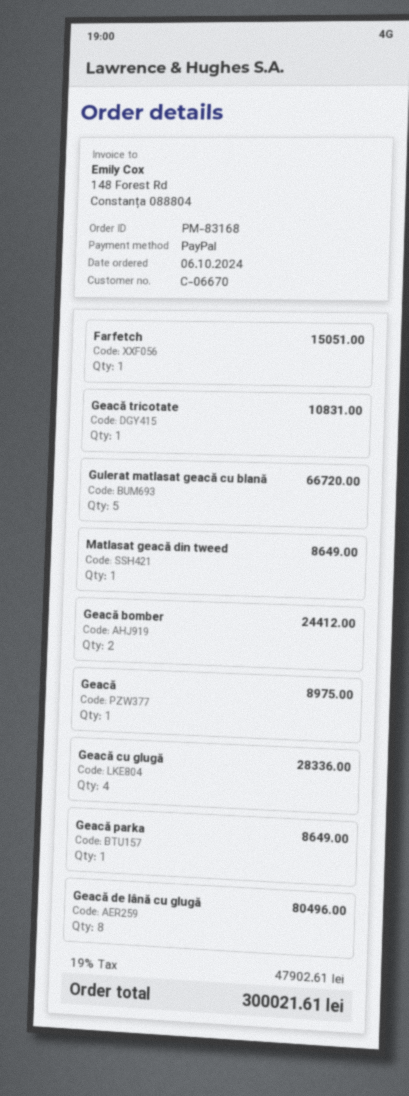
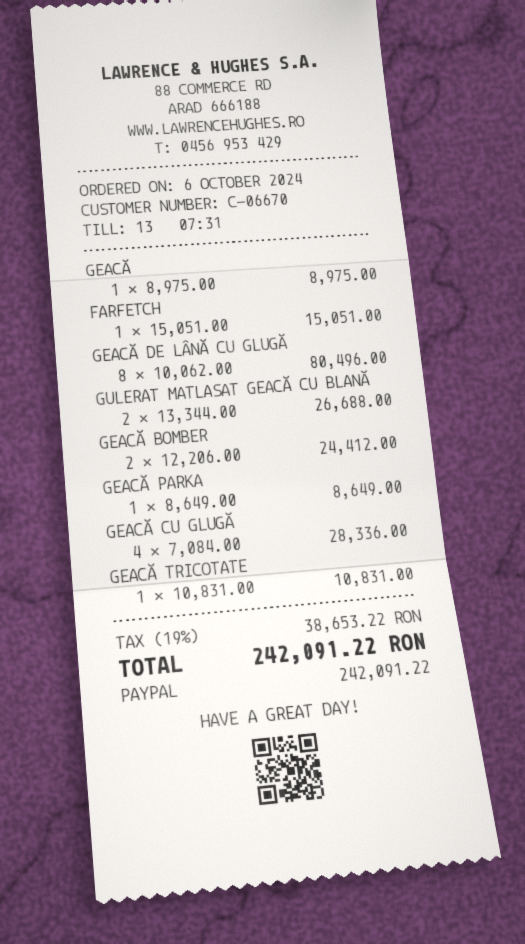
Gulerat matlasat geacă cu blană: 5 for 66720.00 -> 2 for 26688.00
Matlasat geacă din tweed: 1 for 8649.00 -> none
tax: 19% = 47902.61 -> 19% = 38653.22
total: 300021.61 -> 242091.22

